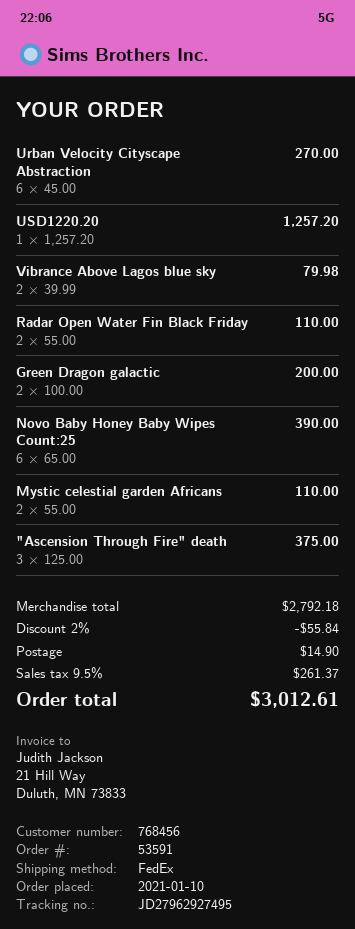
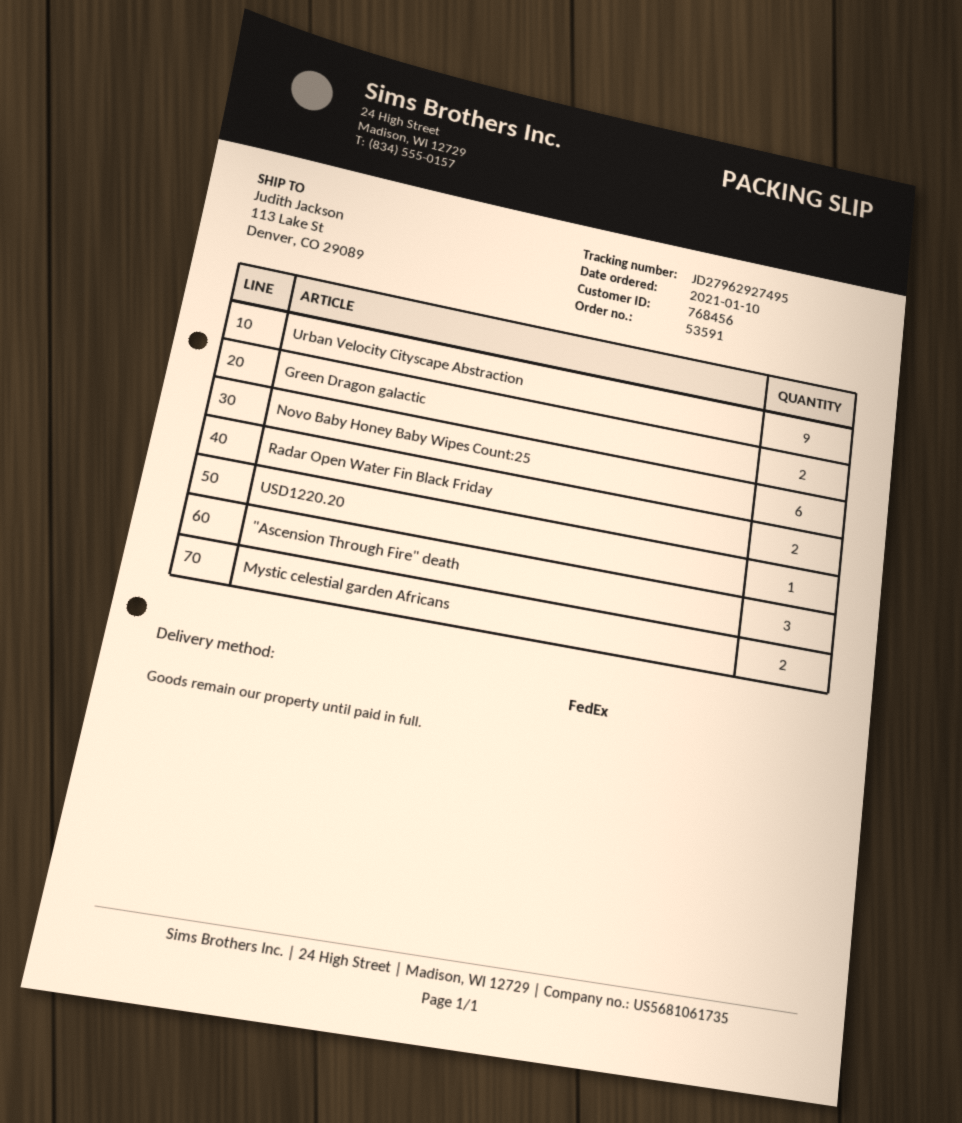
Urban Velocity Cityscape Abstraction: 6 -> 9
Vibrance Above Lagos blue sky: 2 -> none

